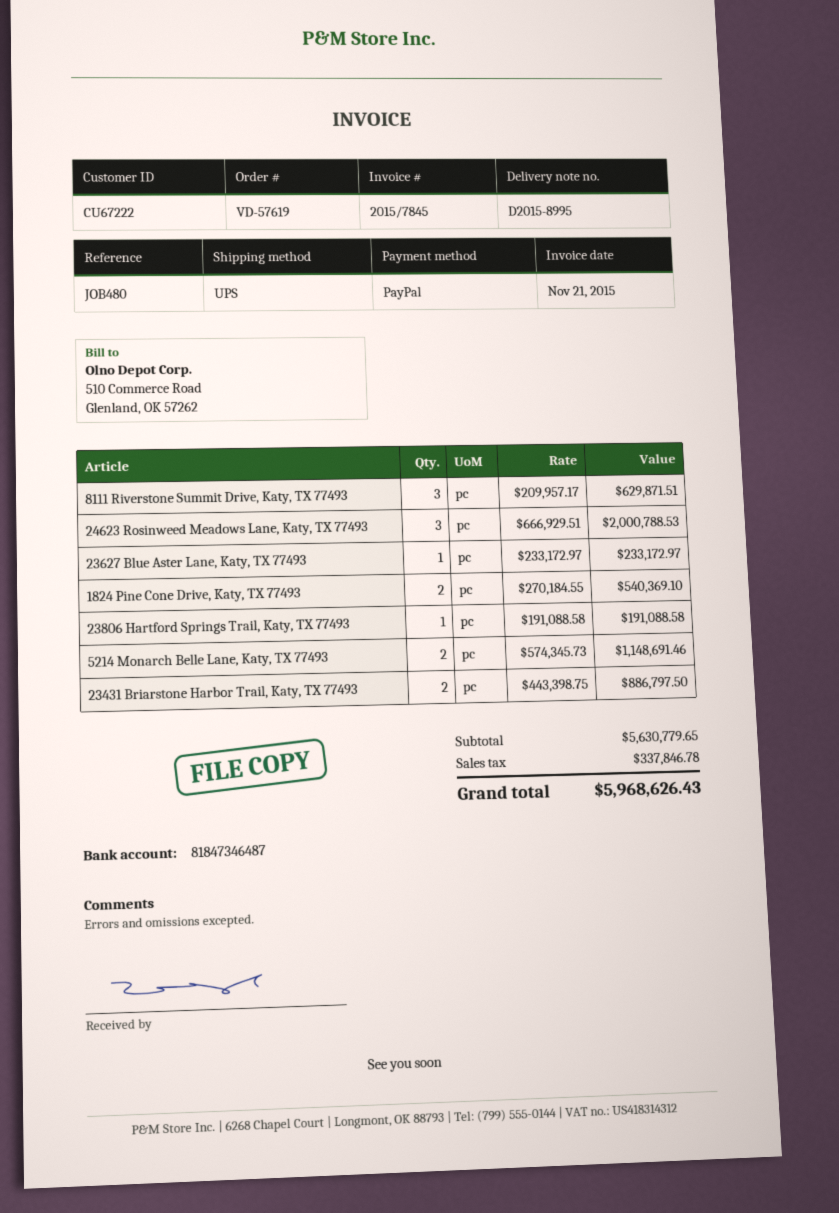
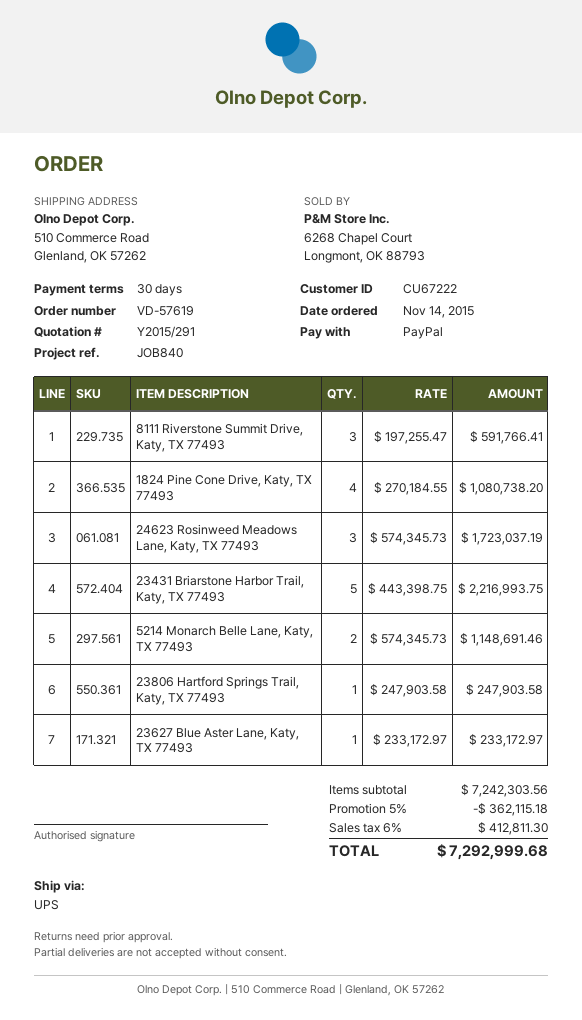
reference: JOB480 -> JOB840
8111 Riverstone Summit Drive, Katy, TX 77493: 3 x 209957.17 = 629871.51 -> 3 x 197255.47 = 591766.41
24623 Rosinweed Meadows Lane, Katy, TX 77493: 3 x 666929.51 = 2000788.53 -> 3 x 574345.73 = 1723037.19
1824 Pine Cone Drive, Katy, TX 77493: 2 x 270184.55 = 540369.10 -> 4 x 270184.55 = 1080738.20
23806 Hartford Springs Trail, Katy, TX 77493: 1 x 191088.58 = 191088.58 -> 1 x 247903.58 = 247903.58
23431 Briarstone Harbor Trail, Katy, TX 77493: 2 x 443398.75 = 886797.50 -> 5 x 443398.75 = 2216993.75
subtotal: 5630779.65 -> 7242303.56
discount: none -> 5% = 362115.18
tax: 337846.78 -> 412811.30
total: 5968626.43 -> 7292999.68

